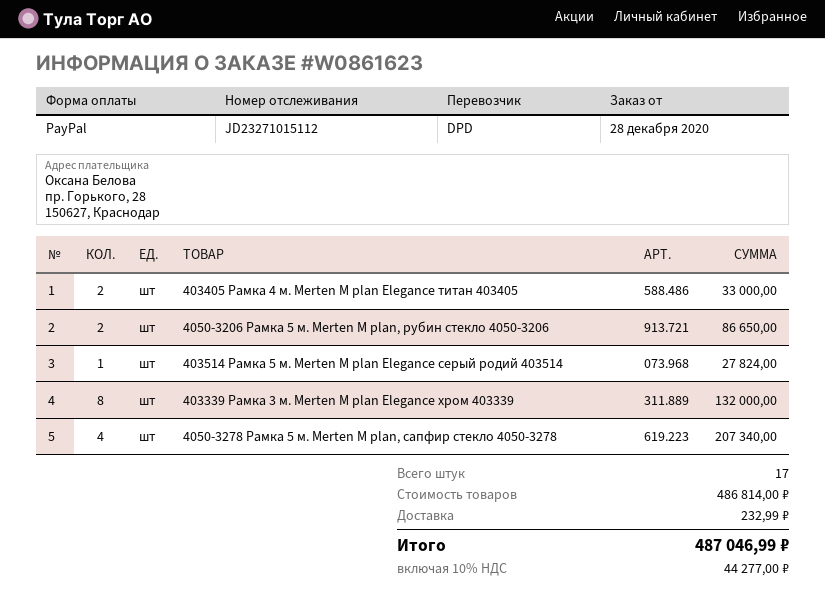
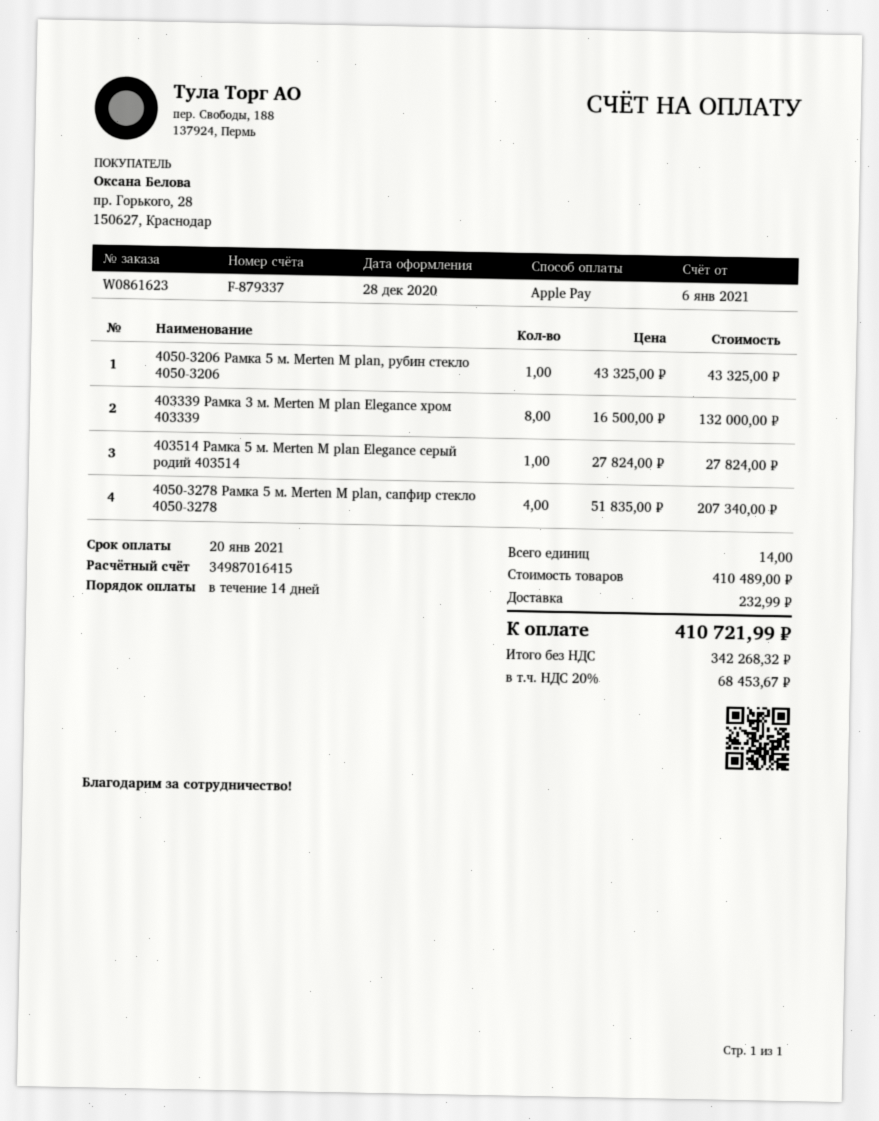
payment method: PayPal -> Apple Pay
403405 Рамка 4 м. Merten M plan Elegance титан 403405: 2 for 33000.00 -> none
4050-3206 Рамка 5 м. Merten M plan, рубин стекло 4050-3206: 2 for 86650.00 -> 1 for 43325.00
total quantity: 17 -> 14
subtotal: 486814.00 -> 410489.00
tax: 10% = 44277.00 -> 20% = 68453.67
total: 487046.99 -> 410721.99

